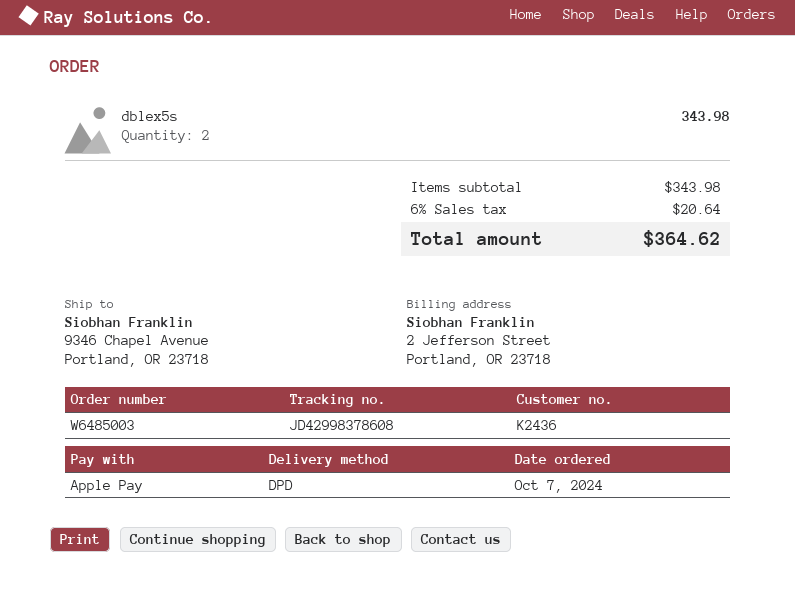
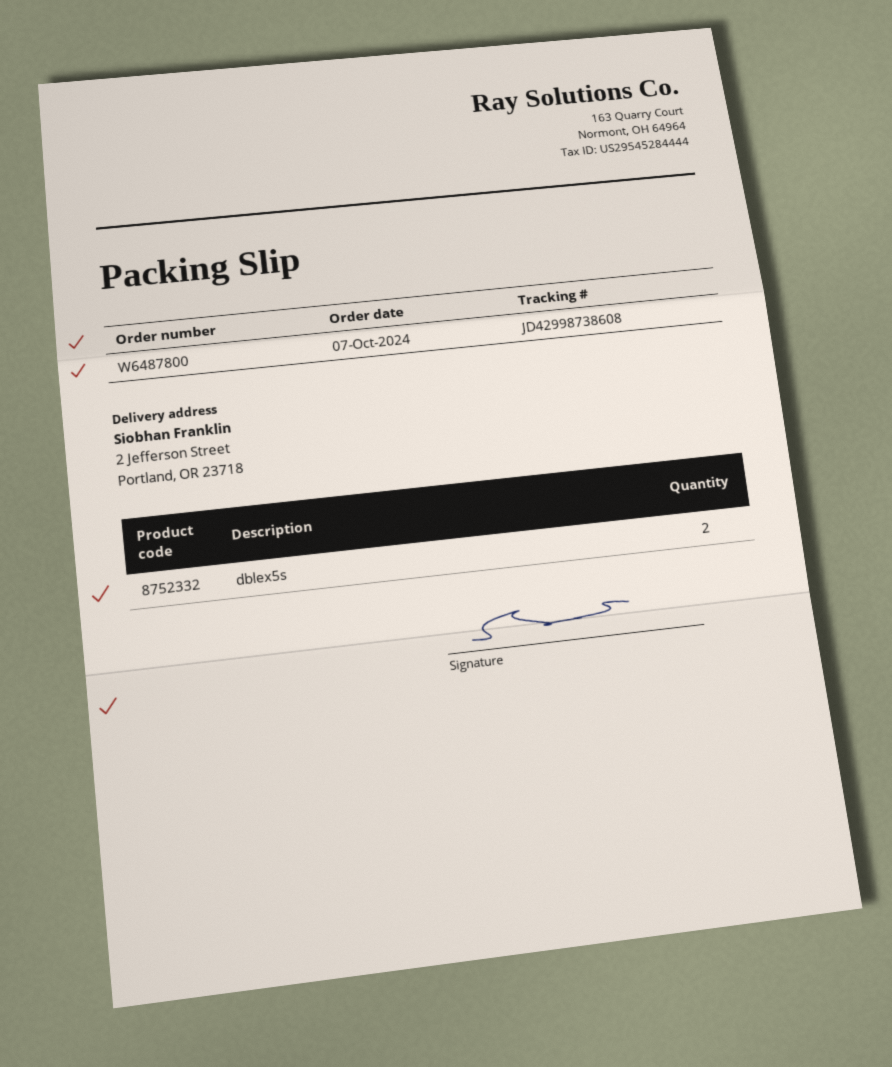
order number: W6485003 -> W6487800
tracking number: JD42998378608 -> JD42998738608
ship to: 9346 Chapel Avenue, Portland, OR 23718 -> 2 Jefferson Street, Portland, OR 23718

